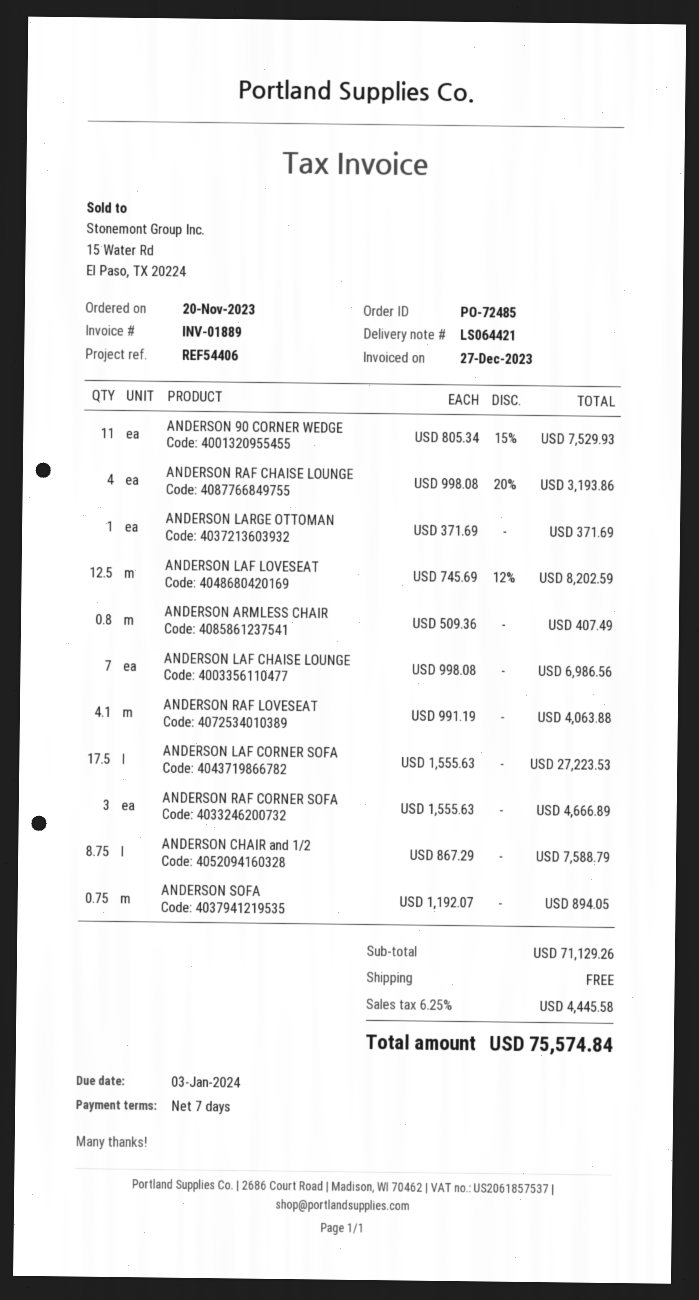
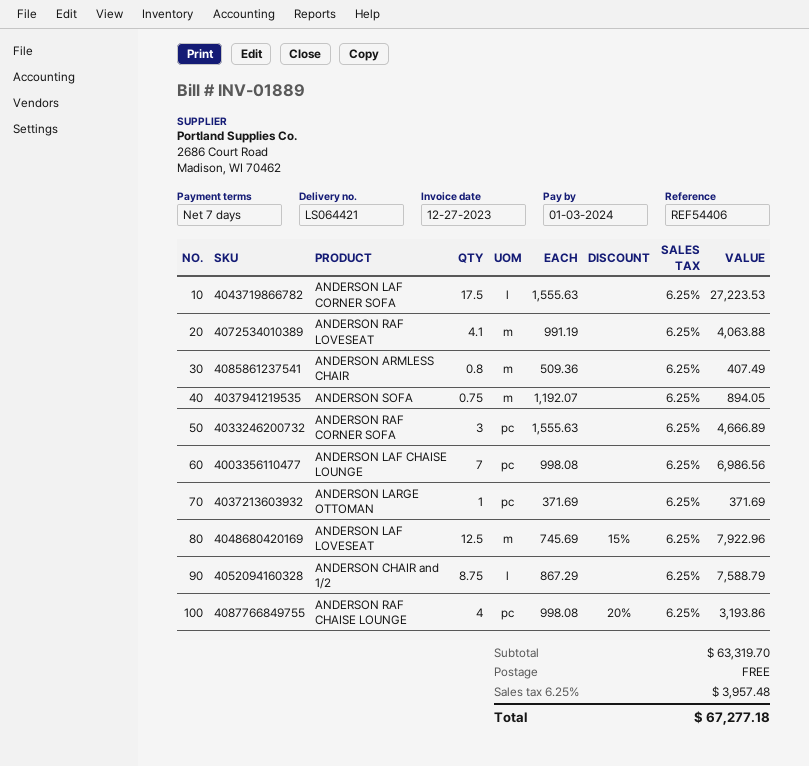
ANDERSON 90 CORNER WEDGE: 11 x 805.34 - 15% = 7529.93 -> none
ANDERSON LAF LOVESEAT: 12.5 x 745.69 - 12% = 8202.59 -> 12.5 x 745.69 - 15% = 7922.96
subtotal: 71129.26 -> 63319.70
tax: 6.25% = 4445.58 -> 6.25% = 3957.48
total: 75574.84 -> 67277.18

